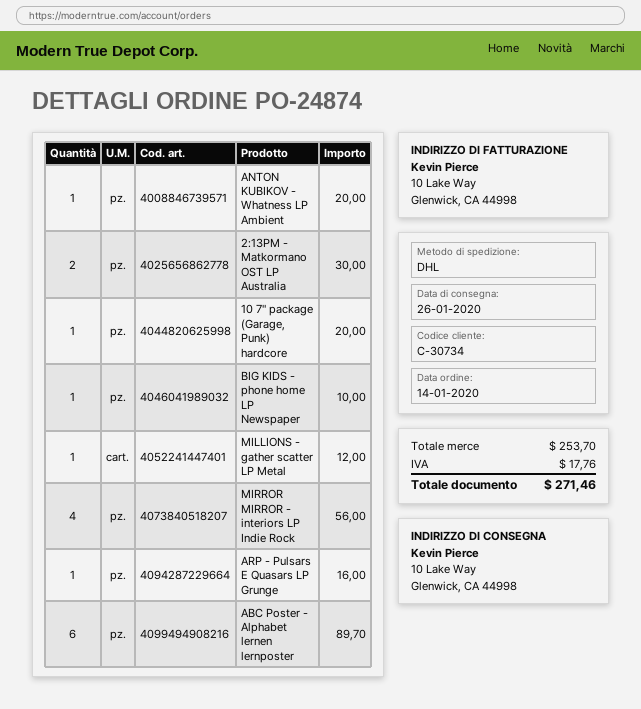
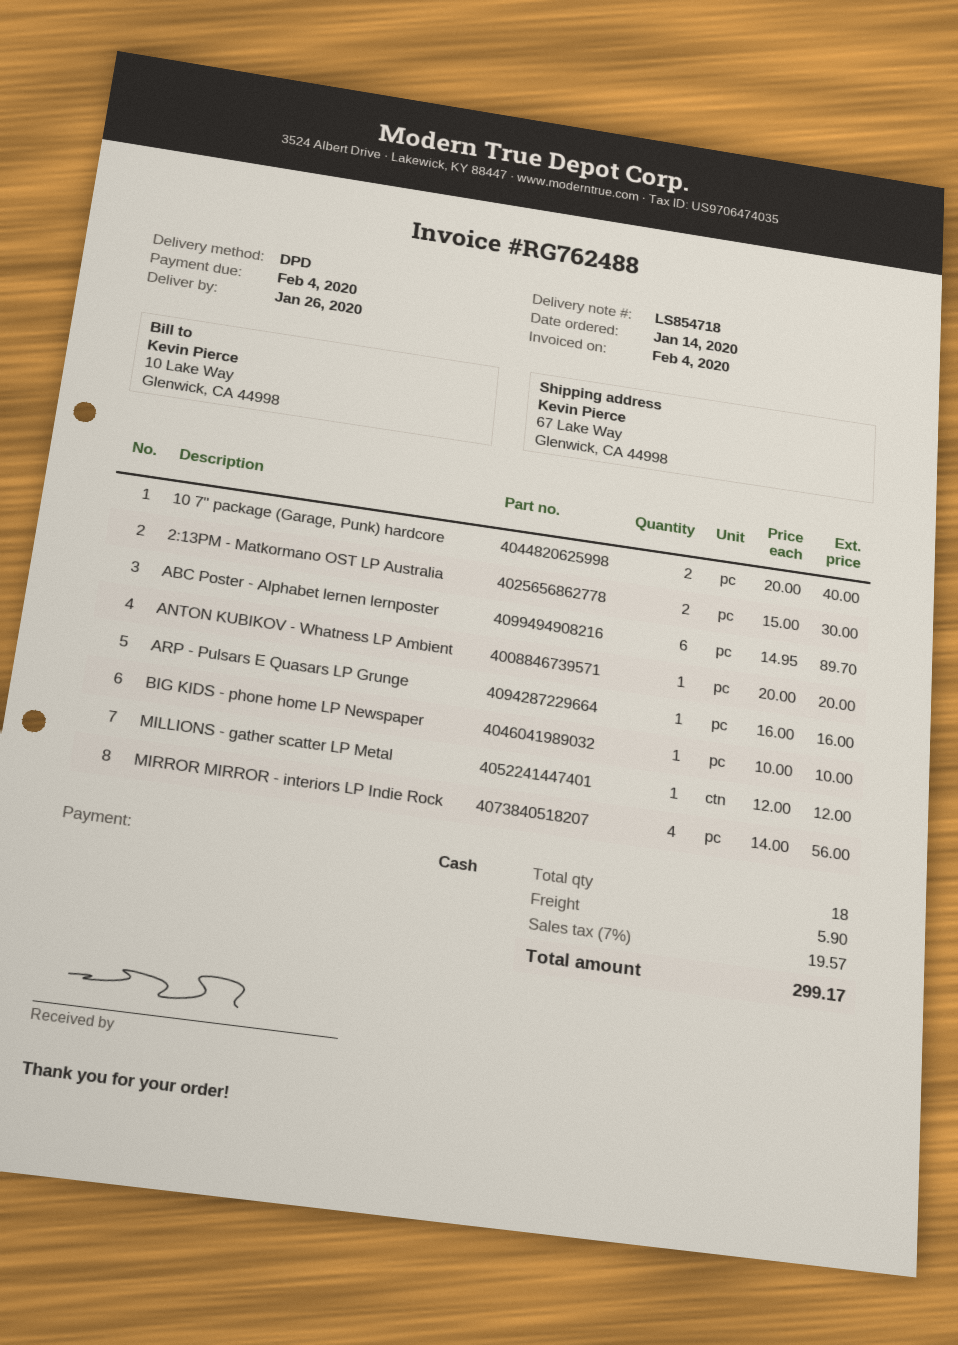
shipping method: DHL -> DPD
ship to: 10 Lake Way, Glenwick, CA 44998 -> 67 Lake Way, Glenwick, CA 44998
10 7" package (Garage, Punk) hardcore: 1 for 20.00 -> 2 for 40.00
shipping: none -> 5.90
tax: 17.76 -> 19.57
total: 271.46 -> 299.17

